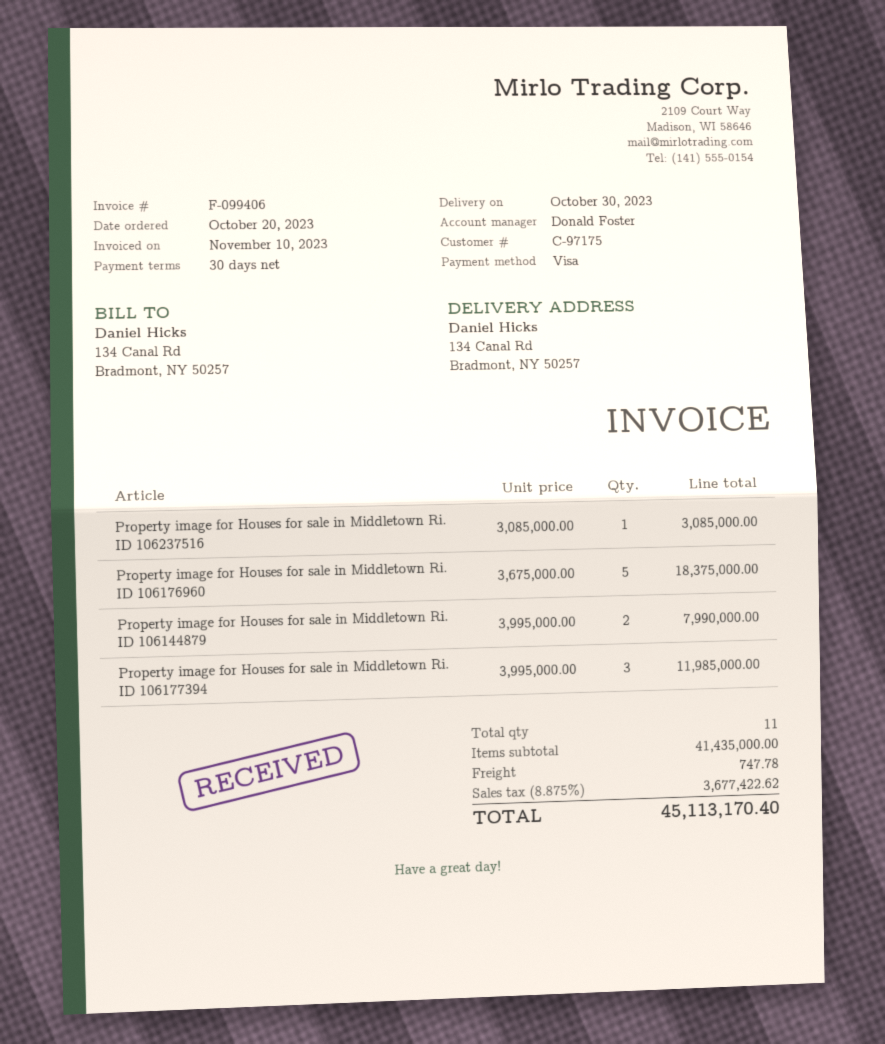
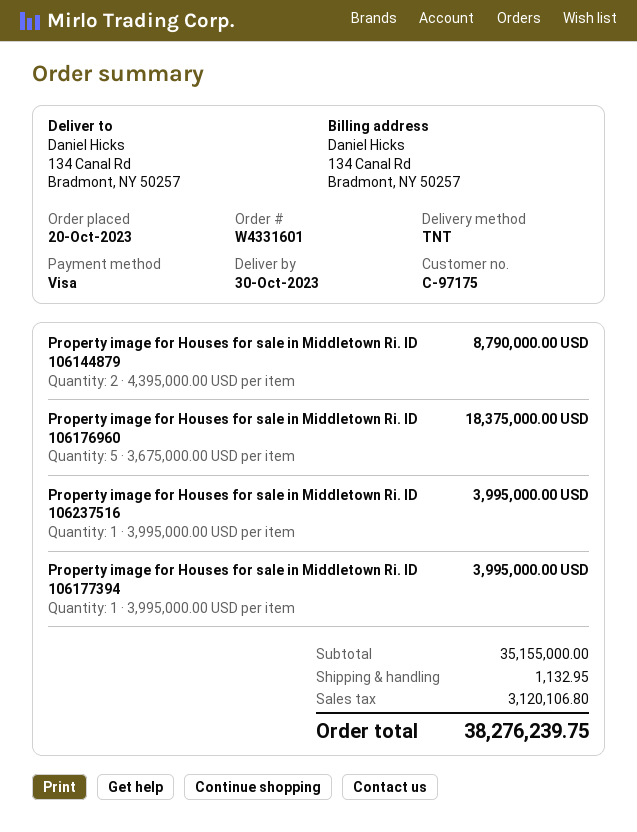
Property image for Houses for sale in Middletown Ri. ID 106237516: 1 x 3085000.00 = 3085000.00 -> 1 x 3995000.00 = 3995000.00
Property image for Houses for sale in Middletown Ri. ID 106144879: 2 x 3995000.00 = 7990000.00 -> 2 x 4395000.00 = 8790000.00
Property image for Houses for sale in Middletown Ri. ID 106177394: 3 x 3995000.00 = 11985000.00 -> 1 x 3995000.00 = 3995000.00
subtotal: 41435000.00 -> 35155000.00
shipping: 747.78 -> 1132.95
tax: 3677422.62 -> 3120106.80
total: 45113170.40 -> 38276239.75

